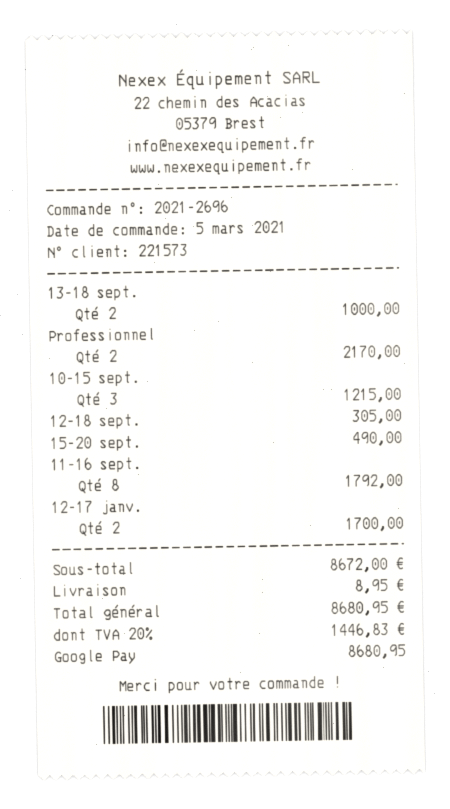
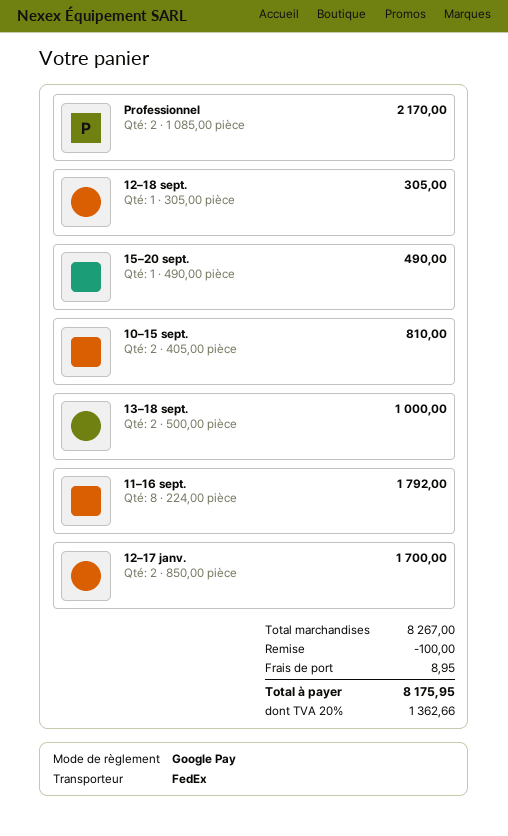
10–15 sept.: 3 for 1215.00 -> 2 for 810.00
subtotal: 8672.00 -> 8267.00
discount: none -> 100.00
tax: 20% = 1446.83 -> 20% = 1362.66
total: 8680.95 -> 8175.95

